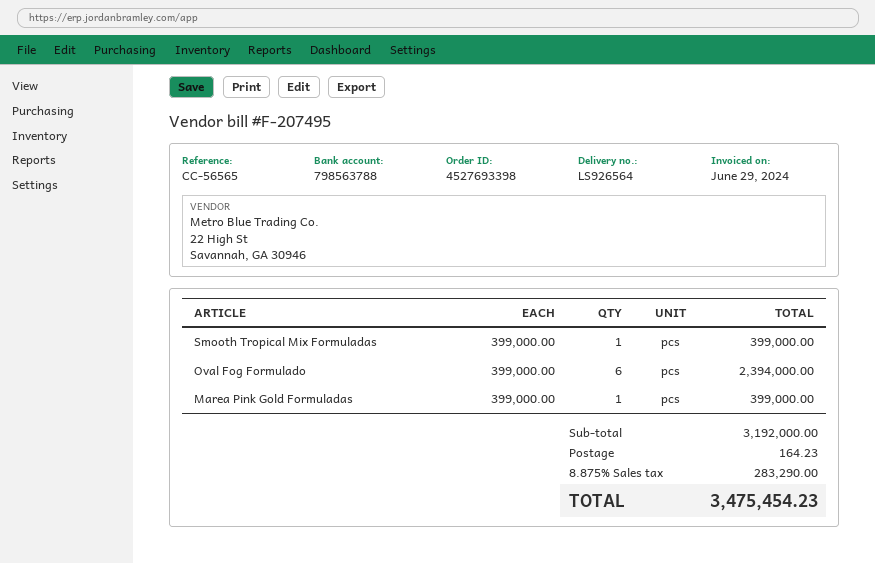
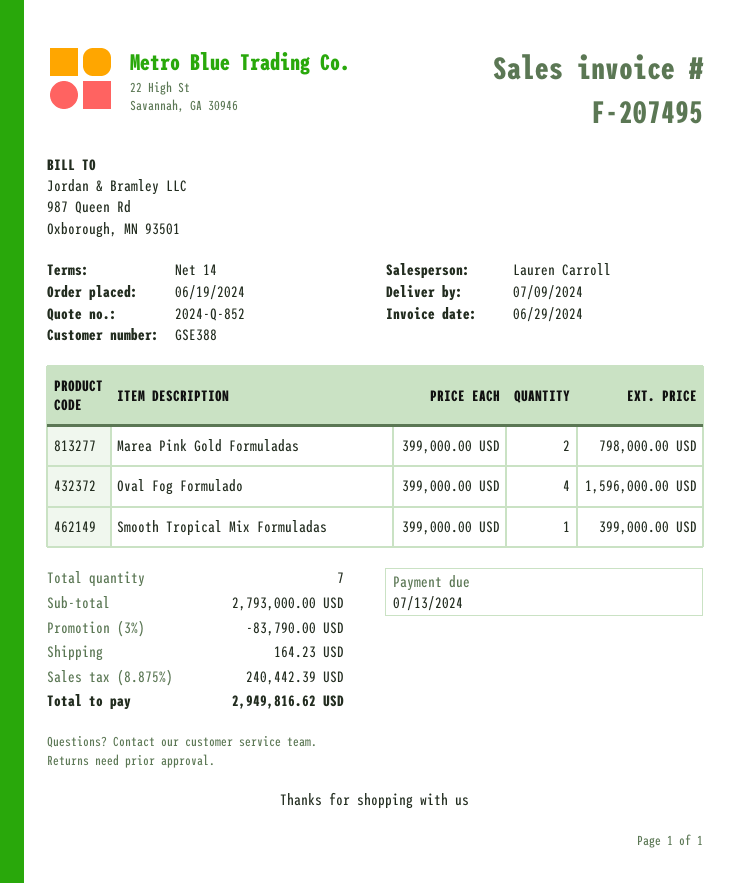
Oval Fog Formulado: 6 x 399000.00 = 2394000.00 -> 4 x 399000.00 = 1596000.00
Marea Pink Gold Formuladas: 1 x 399000.00 = 399000.00 -> 2 x 399000.00 = 798000.00
subtotal: 3192000.00 -> 2793000.00
discount: none -> 3% = 83790.00
tax: 8.875% = 283290.00 -> 8.875% = 240442.39
total: 3475454.23 -> 2949816.62

